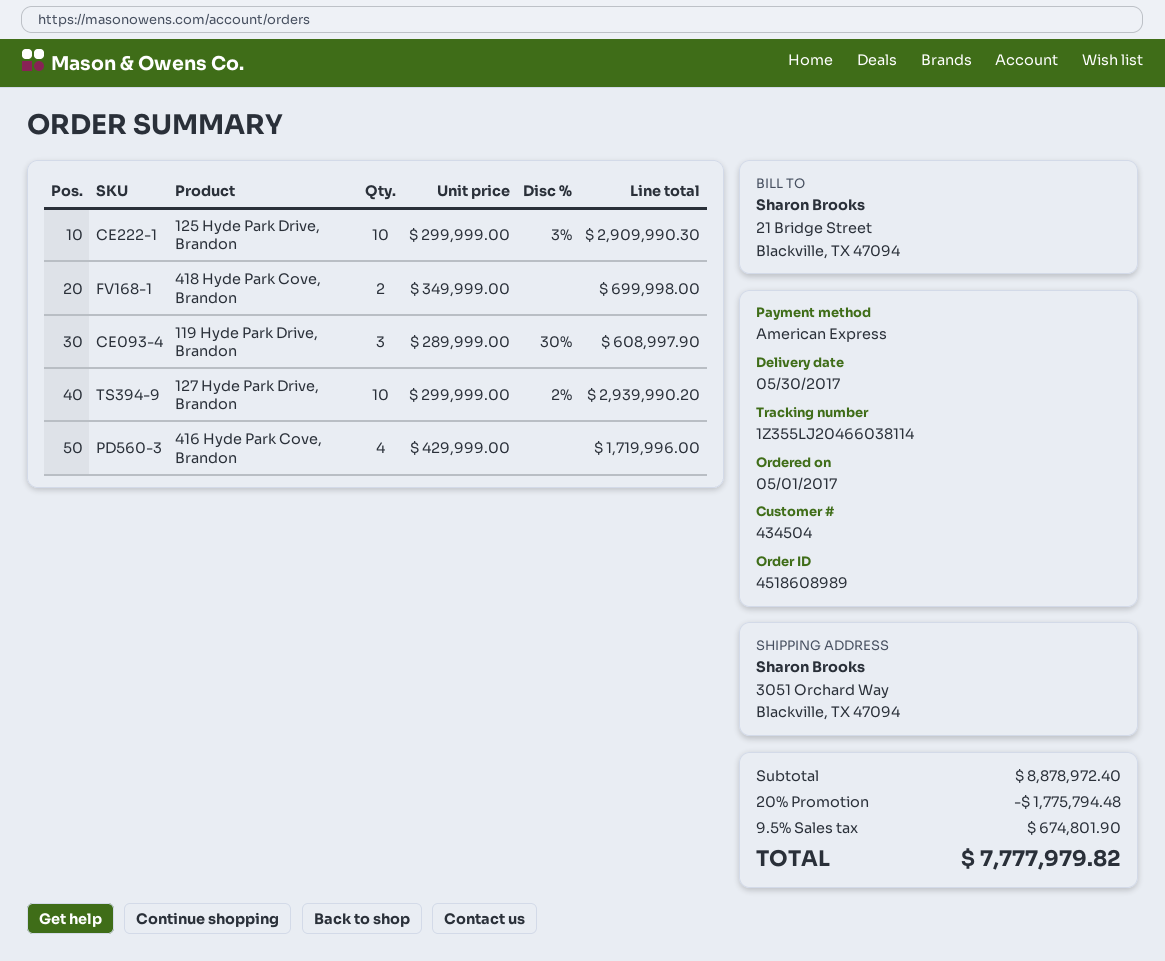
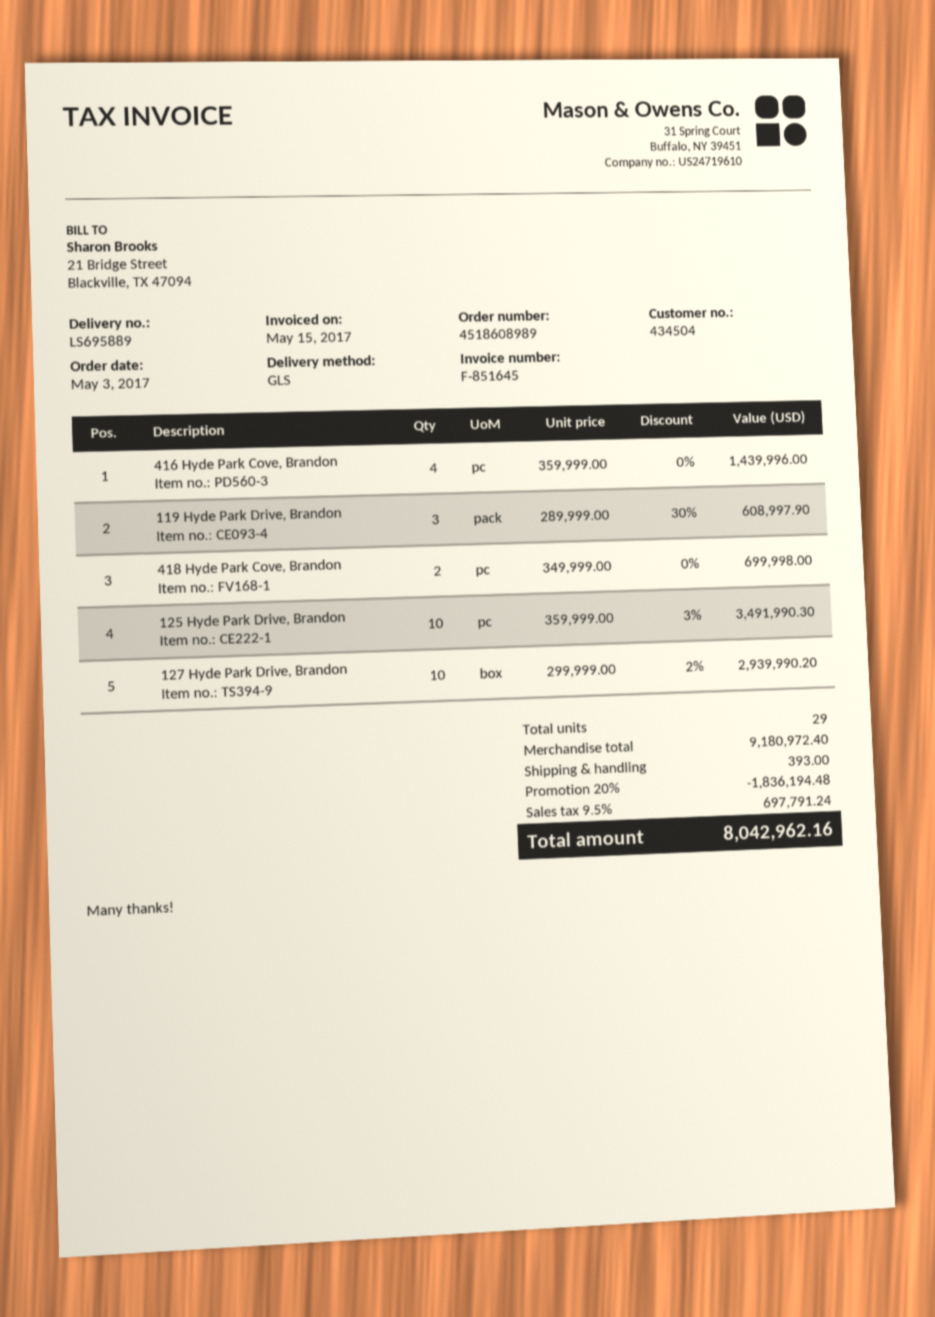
order date: 2017-05-01 -> 2017-05-03
125 Hyde Park Drive, Brandon: 10 x 299999.00 - 3% = 2909990.30 -> 10 x 359999.00 - 3% = 3491990.30
416 Hyde Park Cove, Brandon: 4 x 429999.00 = 1719996.00 -> 4 x 359999.00 = 1439996.00
subtotal: 8878972.40 -> 9180972.40
discount: 20% = 1775794.48 -> 20% = 1836194.48
shipping: none -> 393.00
tax: 9.5% = 674801.90 -> 9.5% = 697791.24
total: 7777979.82 -> 8042962.16

